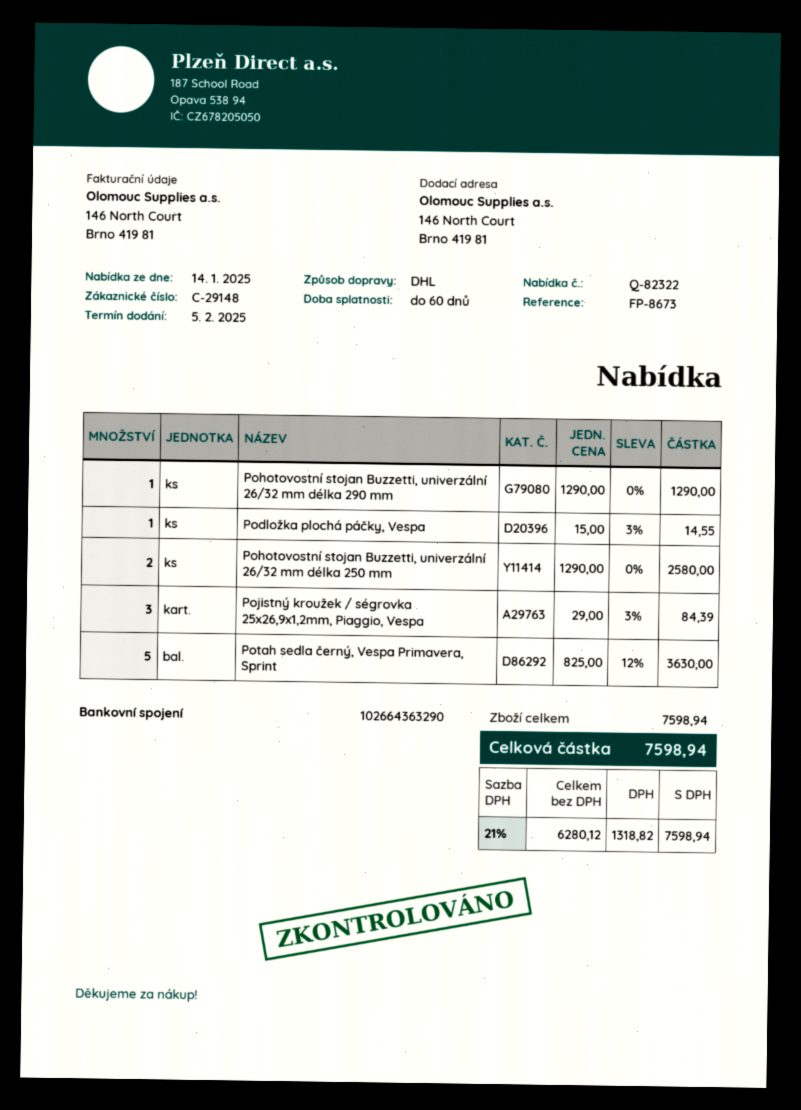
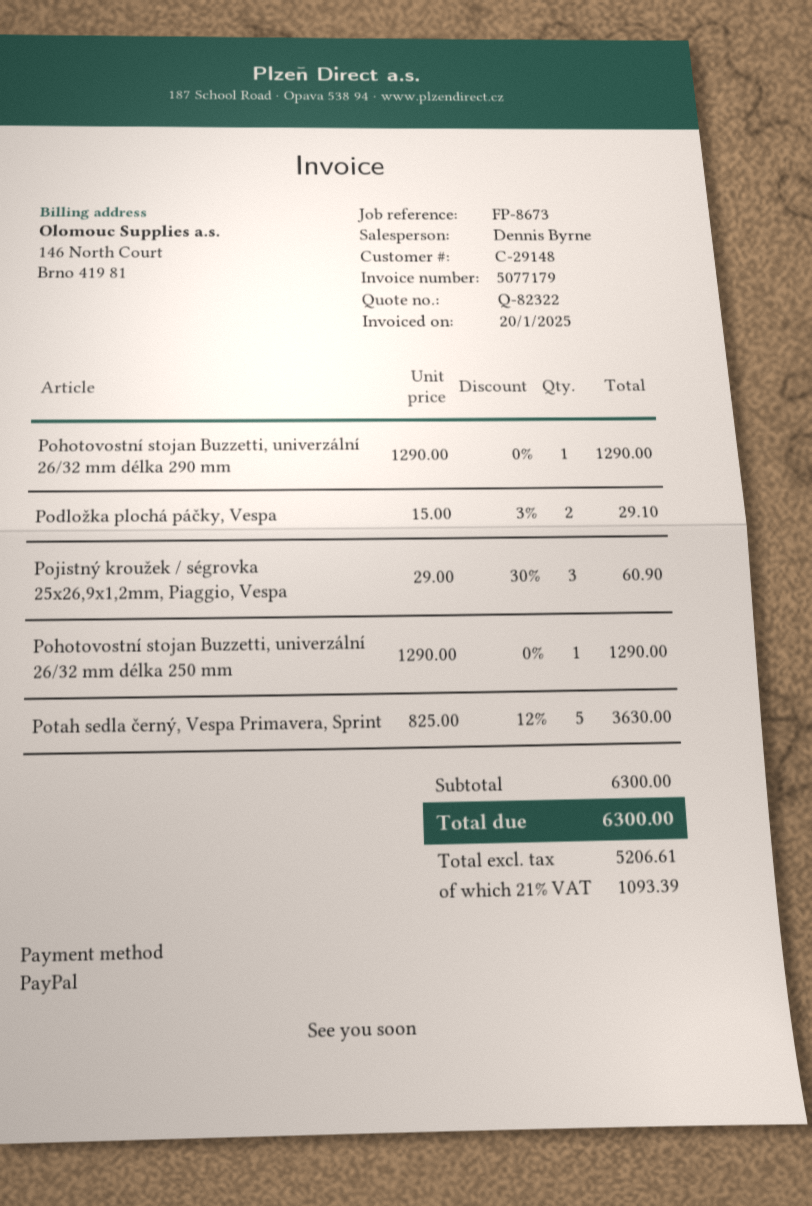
Podložka plochá páčky, Vespa: 1 x 15.00 - 3% = 14.55 -> 2 x 15.00 - 3% = 29.10
Pohotovostní stojan Buzzetti, univerzální 26/32 mm délka 250 mm: 2 x 1290.00 = 2580.00 -> 1 x 1290.00 = 1290.00
Pojistný kroužek / ségrovka 25x26,9x1,2mm, Piaggio, Vespa: 3 x 29.00 - 3% = 84.39 -> 3 x 29.00 - 30% = 60.90
subtotal: 7598.94 -> 6300.00
net: 6280.12 -> 5206.61
tax: 21% = 1318.82 -> 21% = 1093.39
total: 7598.94 -> 6300.00

